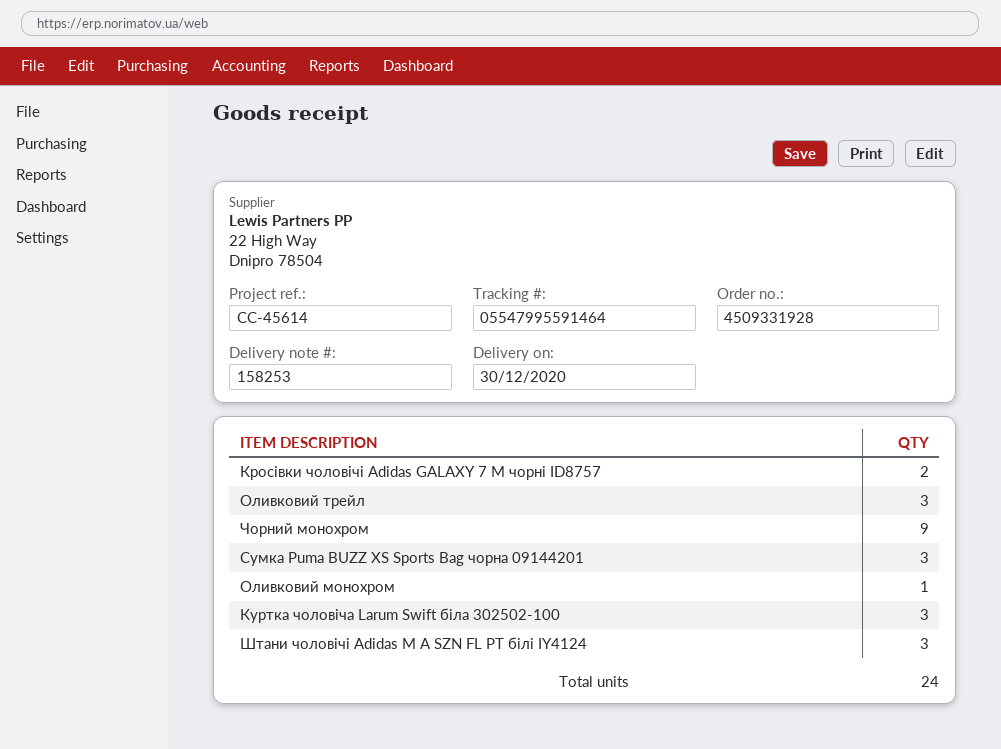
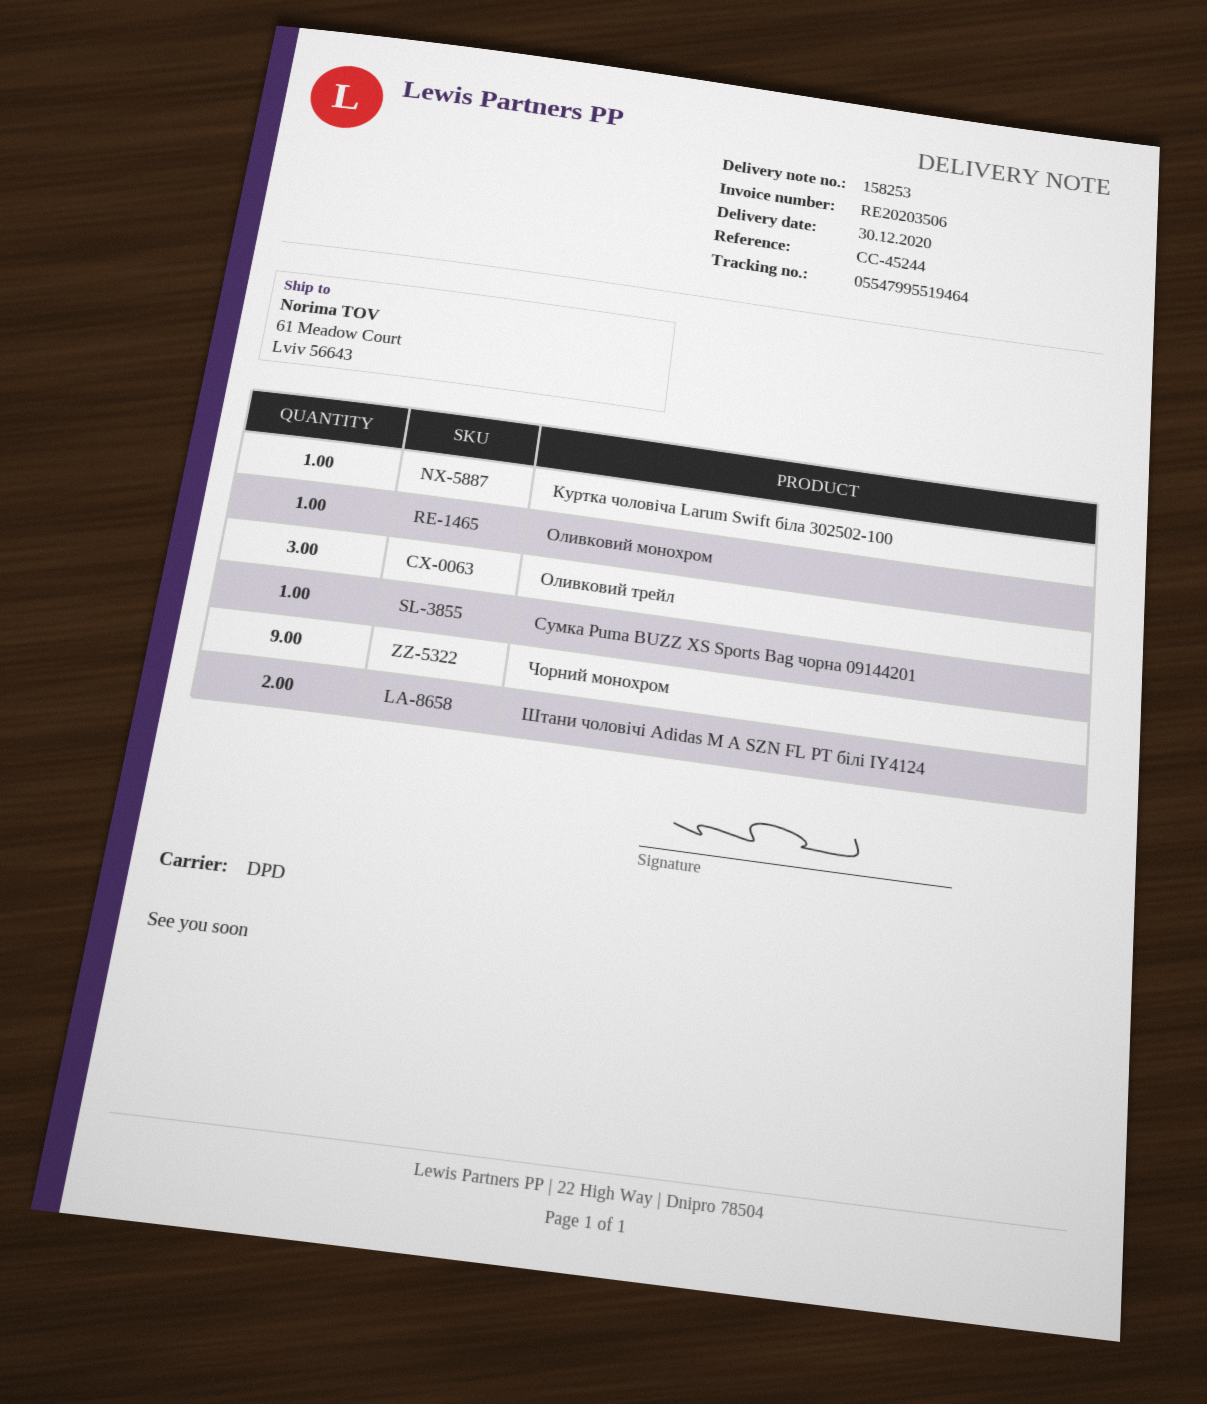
reference: CC-45614 -> CC-45244
tracking number: 05547995591464 -> 05547995519464
Кросівки чоловічі Adidas GALAXY 7 M чорні ID8757: 2 -> none
Сумка Puma BUZZ XS Sports Bag чорна 09144201: 3 -> 1
Куртка чоловіча Larum Swift біла 302502-100: 3 -> 1
Штани чоловічі Adidas M A SZN FL PT білі IY4124: 3 -> 2

